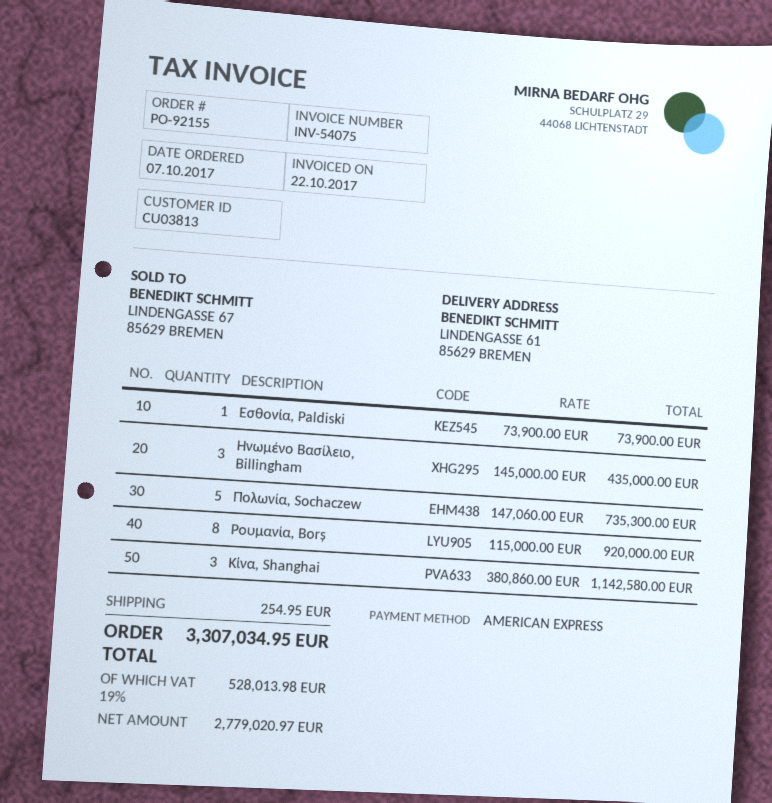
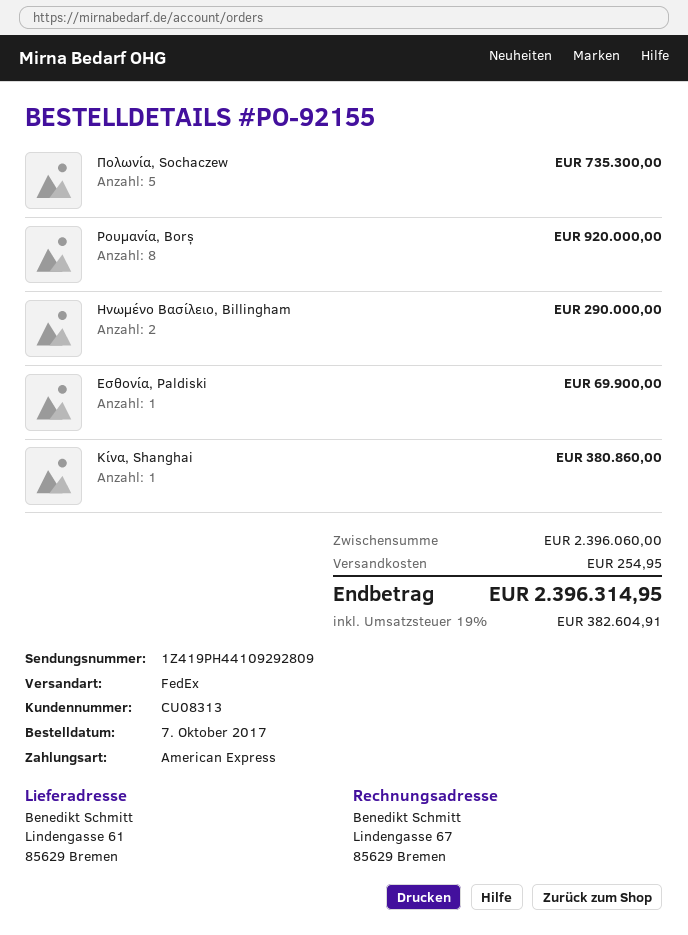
customer number: CU03813 -> CU08313
Εσθονία, Paldiski: 1 for 73900.00 -> 1 for 69900.00
Ηνωμένο Βασίλειο, Billingham: 3 for 435000.00 -> 2 for 290000.00
Κίνα, Shanghai: 3 for 1142580.00 -> 1 for 380860.00
tax: 19% = 528013.98 -> 19% = 382604.91
total: 3307034.95 -> 2396314.95

